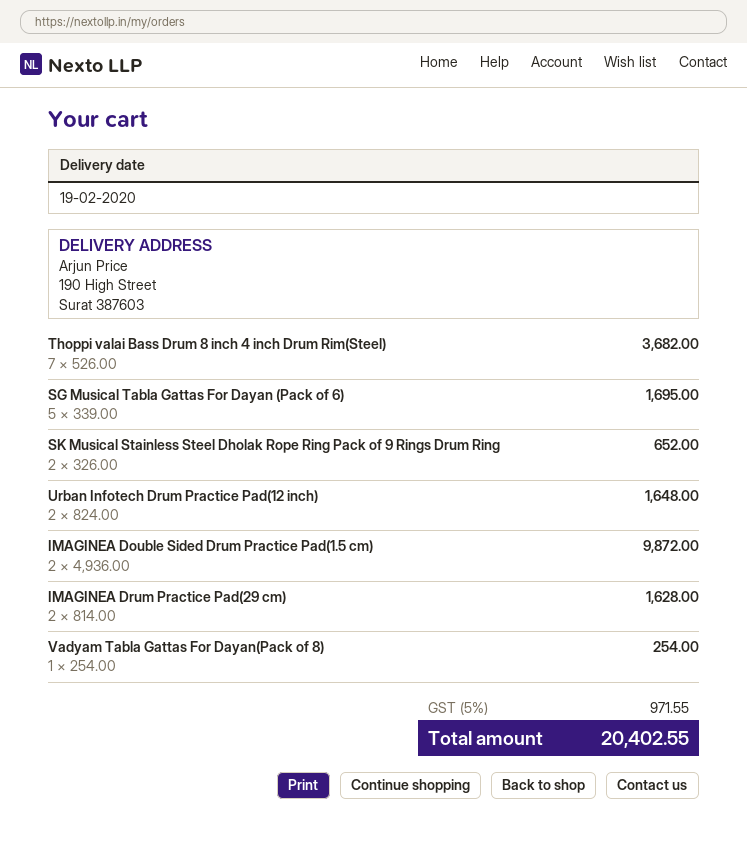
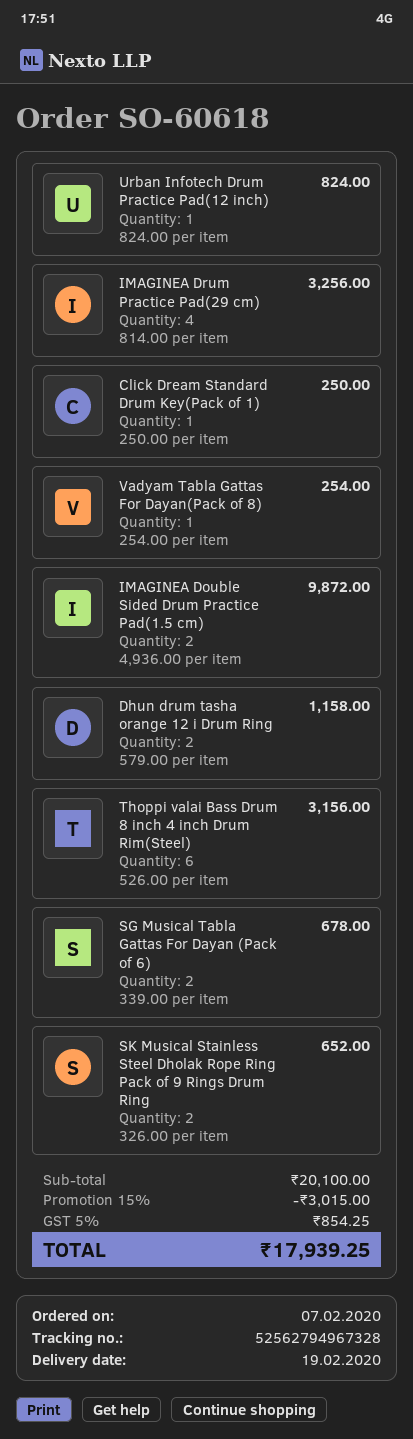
Thoppi valai Bass Drum 8 inch 4 inch Drum Rim(Steel): 7 x 526.00 = 3682.00 -> 6 x 526.00 = 3156.00
SG Musical Tabla Gattas For Dayan (Pack of 6): 5 x 339.00 = 1695.00 -> 2 x 339.00 = 678.00
Urban Infotech Drum Practice Pad(12 inch): 2 x 824.00 = 1648.00 -> 1 x 824.00 = 824.00
IMAGINEA Drum Practice Pad(29 cm): 2 x 814.00 = 1628.00 -> 4 x 814.00 = 3256.00
Click Dream Standard Drum Key(Pack of 1): none -> 1 x 250.00 = 250.00
Dhun drum tasha orange 12 i Drum Ring: none -> 2 x 579.00 = 1158.00
discount: none -> 15% = 3015.00
tax: 5% = 971.55 -> 5% = 854.25
total: 20402.55 -> 17939.25

